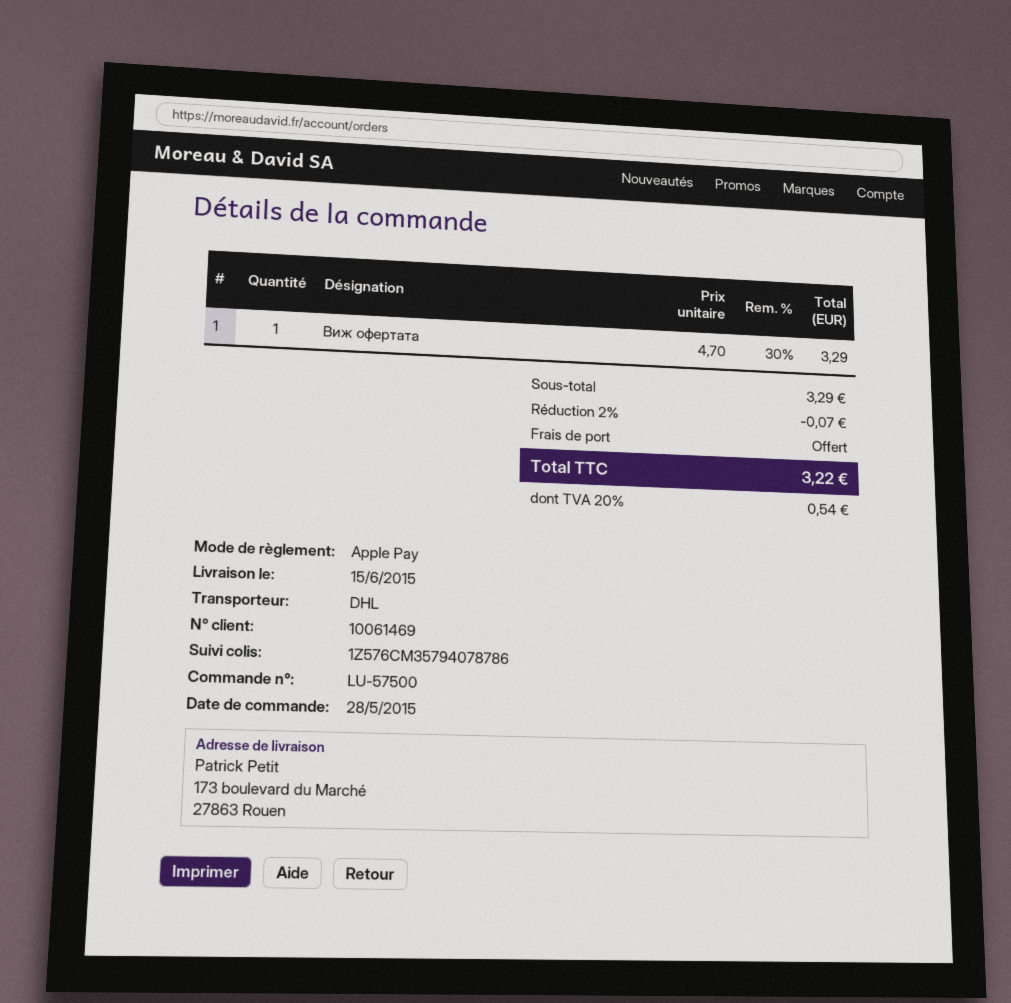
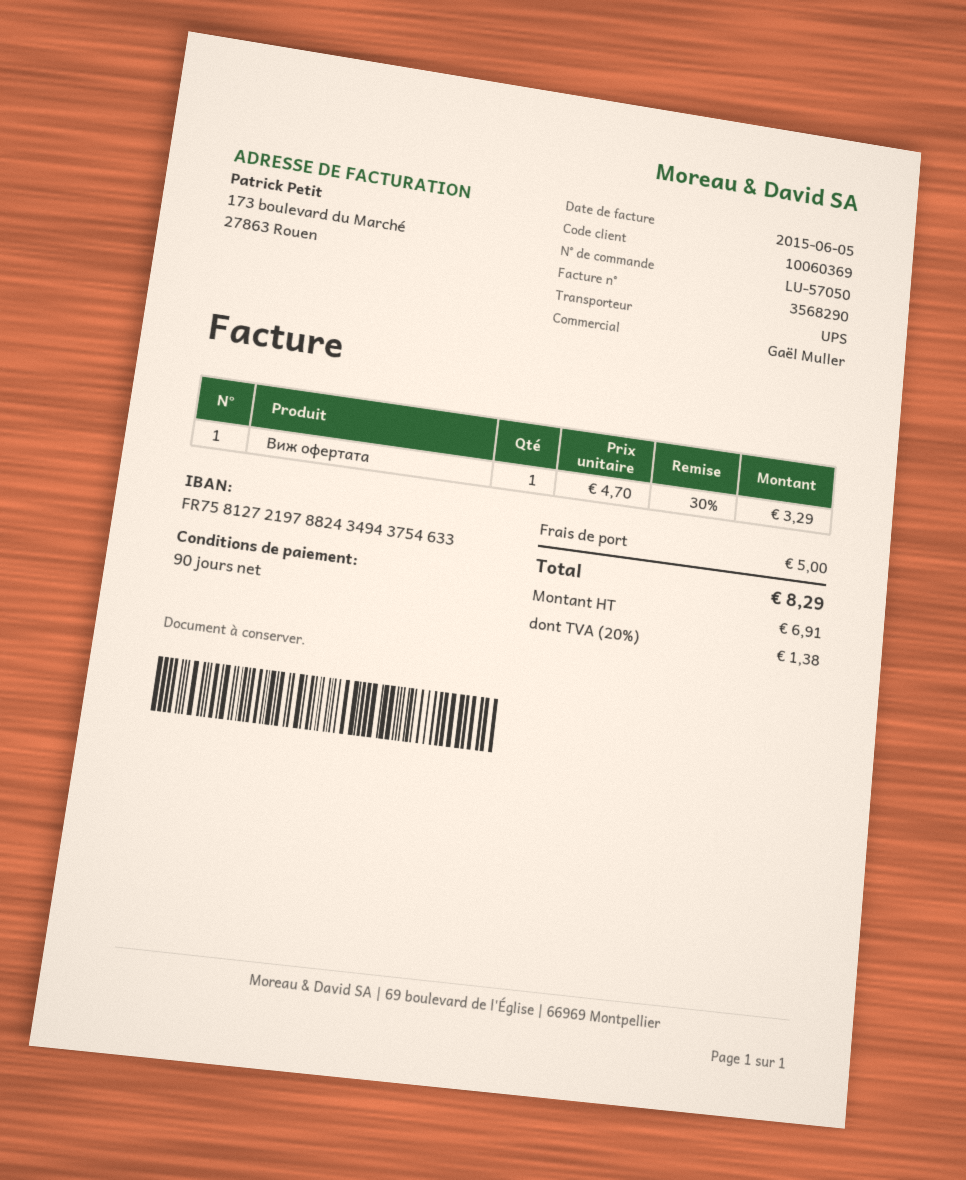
order number: LU-57500 -> LU-57050
customer number: 10061469 -> 10060369
shipping method: DHL -> UPS
discount: 2% = 0.07 -> none
shipping: 0.00 -> 5.00
tax: 20% = 0.54 -> 20% = 1.38
total: 3.22 -> 8.29

